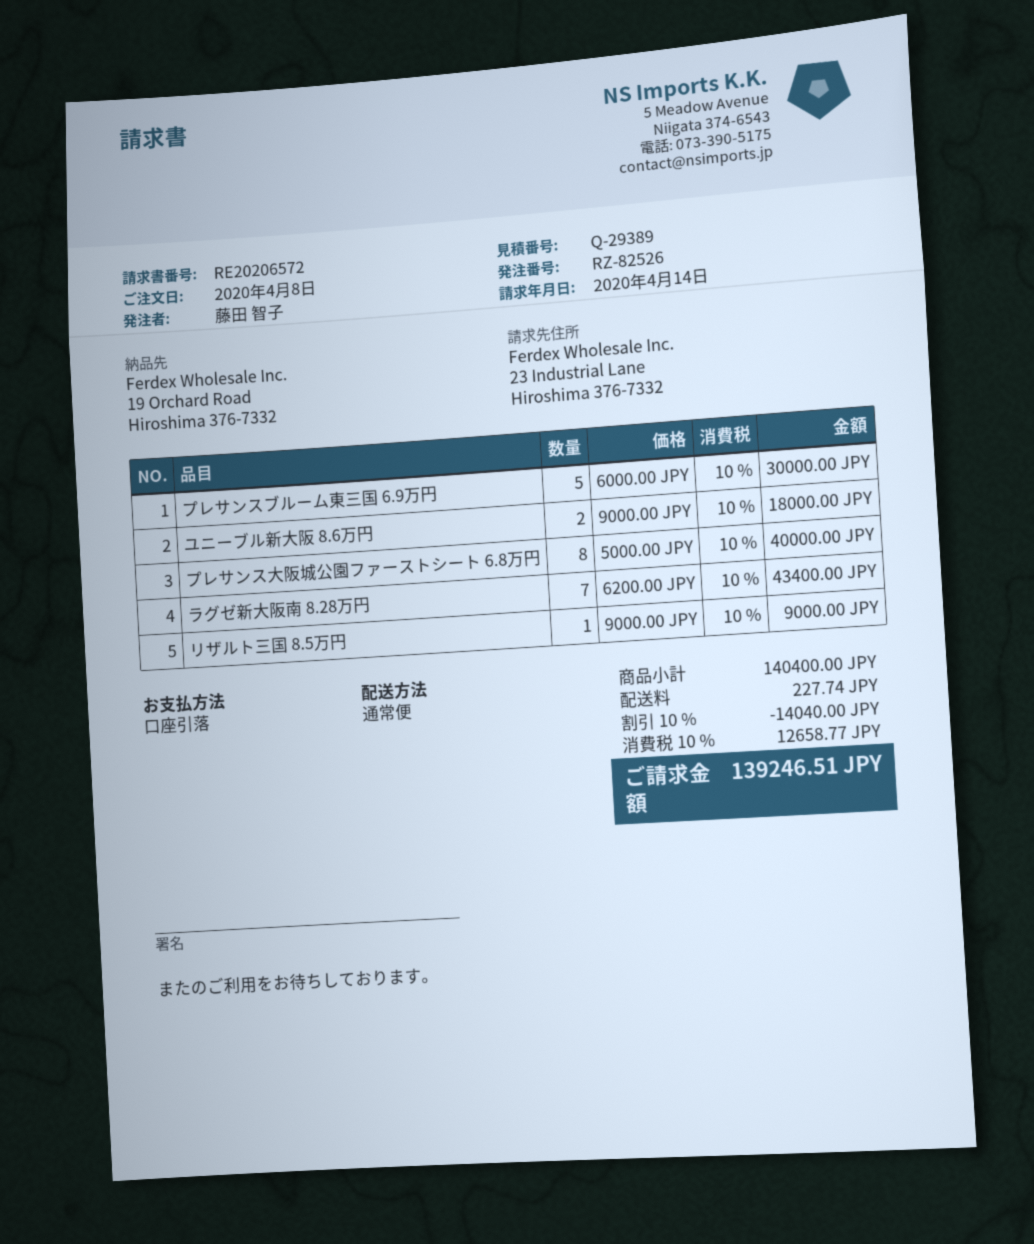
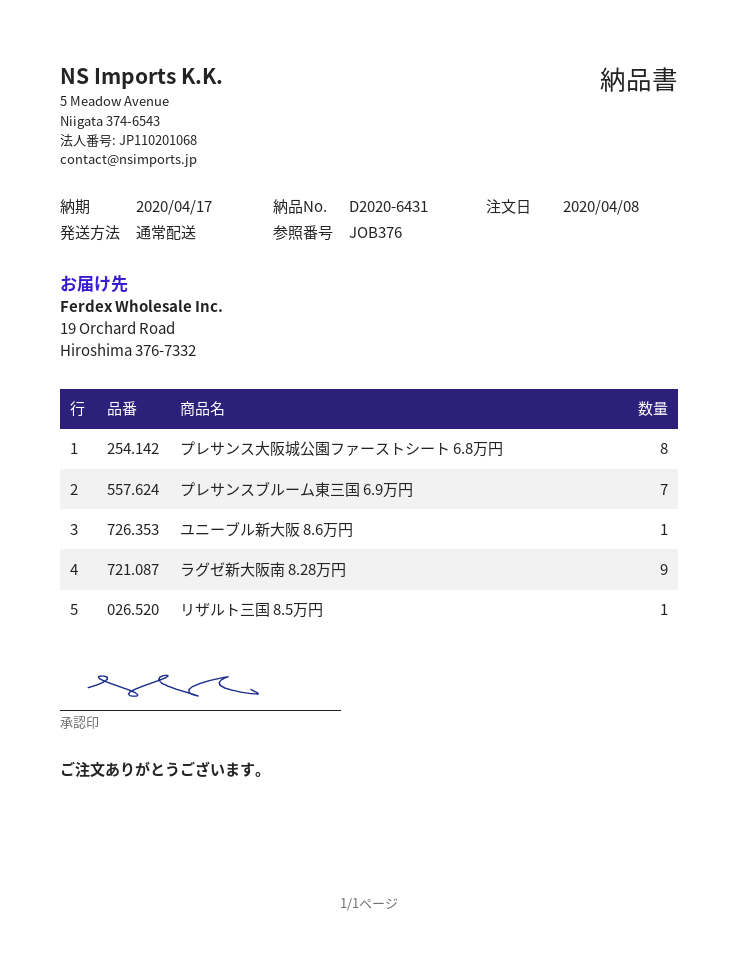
プレサンスブルーム東三国 6.9万円: 5 -> 7
ユニーブル新大阪 8.6万円: 2 -> 1
ラグゼ新大阪南 8.28万円: 7 -> 9

